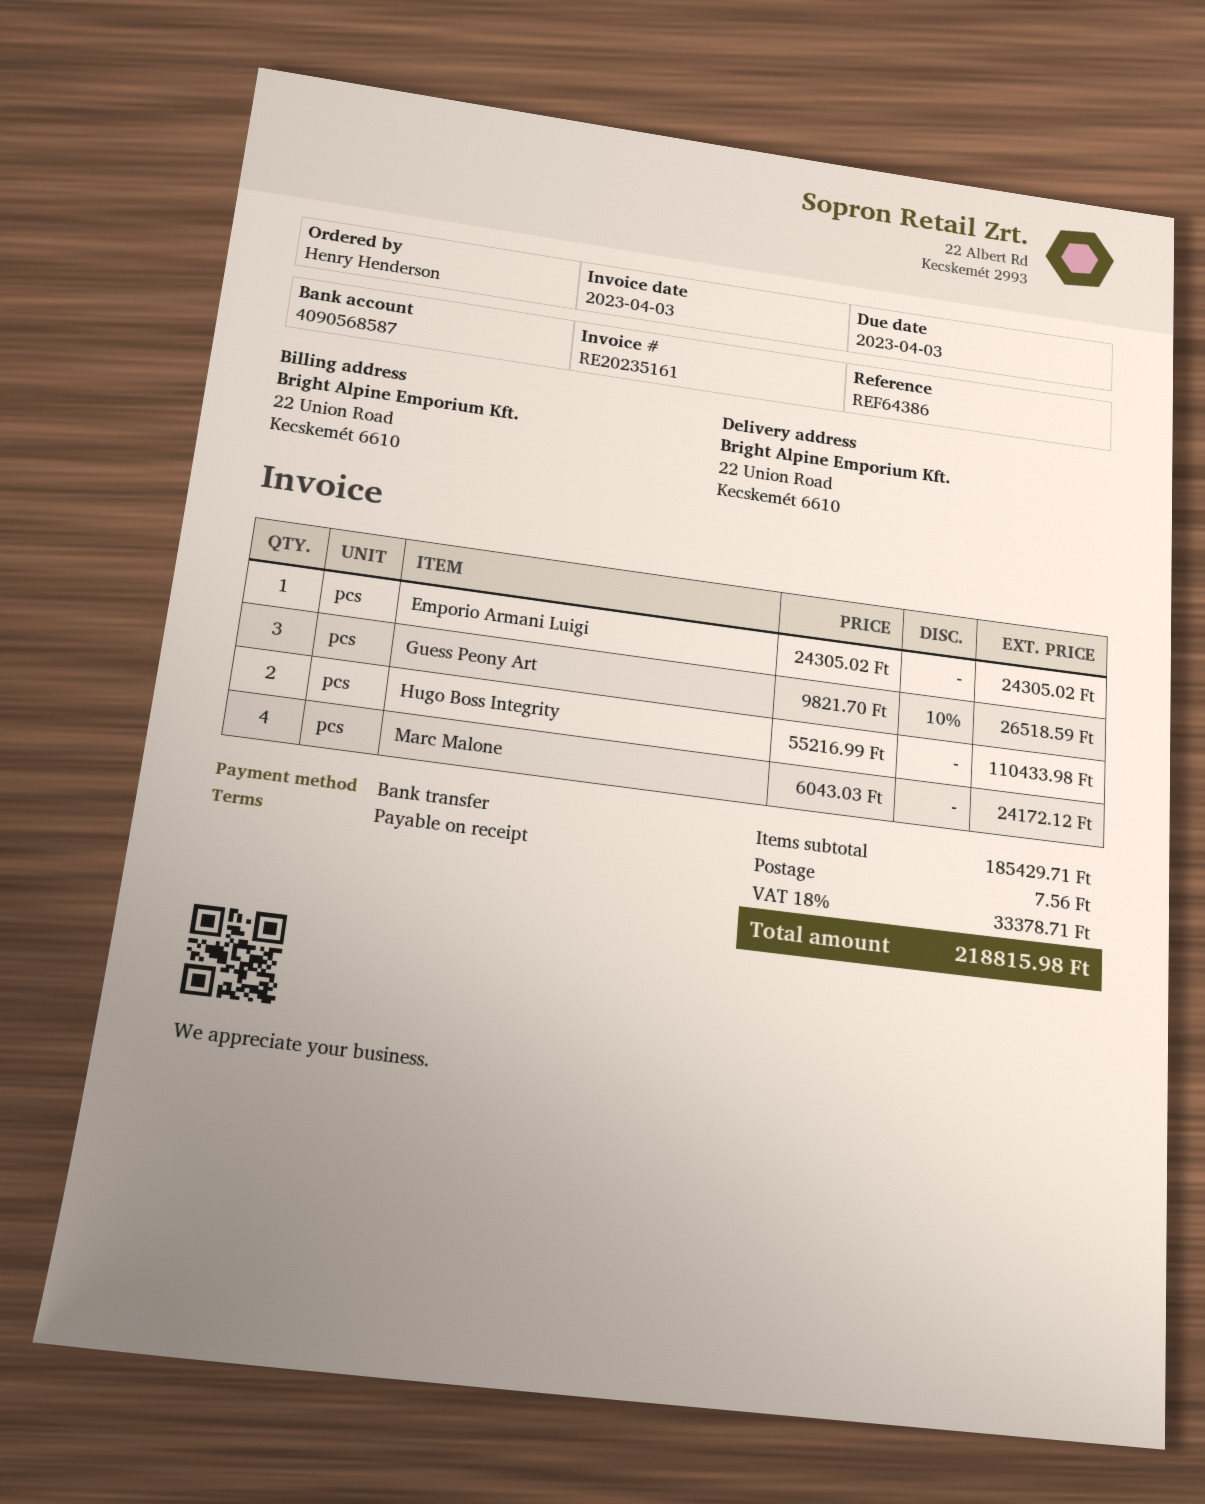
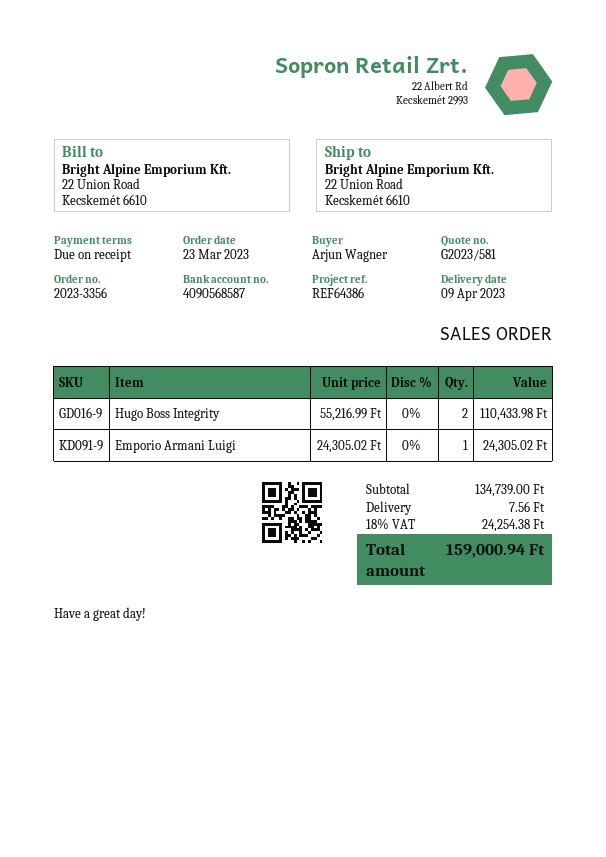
ordered by: Henry Henderson -> Arjun Wagner
Guess Peony Art: 3 x 9821.70 - 10% = 26518.59 -> none
Marc Malone: 4 x 6043.03 = 24172.12 -> none
subtotal: 185429.71 -> 134739.00
tax: 18% = 33378.71 -> 18% = 24254.38
total: 218815.98 -> 159000.94

